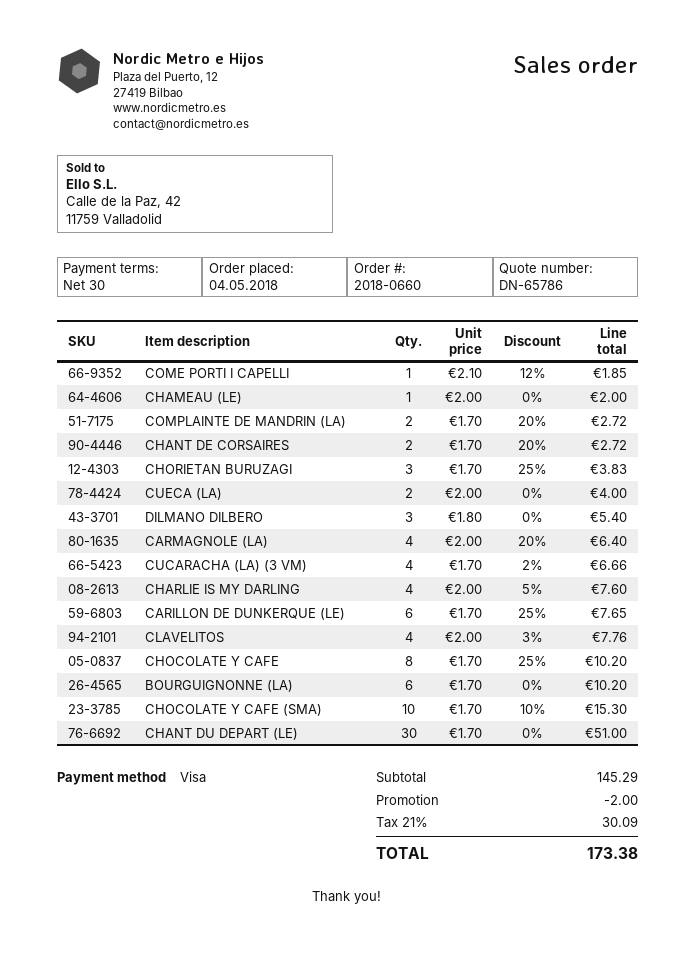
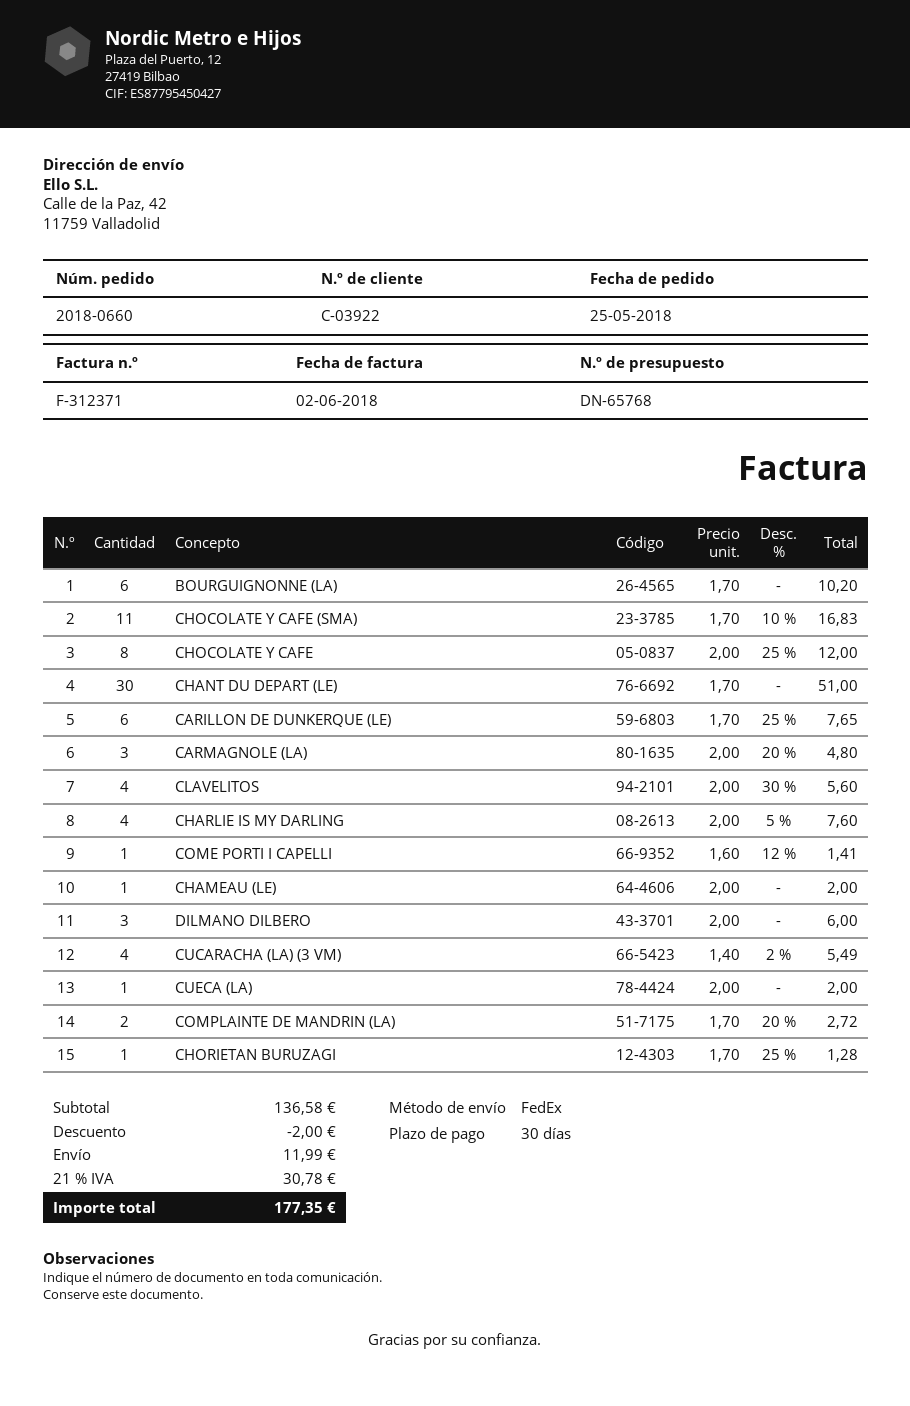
quote number: DN-65786 -> DN-65768
order date: 2018-05-04 -> 2018-05-25
COME PORTI I CAPELLI: 1 x 2.10 - 12% = 1.85 -> 1 x 1.60 - 12% = 1.41
CHANT DE CORSAIRES: 2 x 1.70 - 20% = 2.72 -> none
CHORIETAN BURUZAGI: 3 x 1.70 - 25% = 3.83 -> 1 x 1.70 - 25% = 1.28
CUECA (LA): 2 x 2.00 = 4.00 -> 1 x 2.00 = 2.00
DILMANO DILBERO: 3 x 1.80 = 5.40 -> 3 x 2.00 = 6.00
CARMAGNOLE (LA): 4 x 2.00 - 20% = 6.40 -> 3 x 2.00 - 20% = 4.80
CUCARACHA (LA) (3 VM): 4 x 1.70 - 2% = 6.66 -> 4 x 1.40 - 2% = 5.49
CLAVELITOS: 4 x 2.00 - 3% = 7.76 -> 4 x 2.00 - 30% = 5.60
CHOCOLATE Y CAFE: 8 x 1.70 - 25% = 10.20 -> 8 x 2.00 - 25% = 12.00
CHOCOLATE Y CAFE (SMA): 10 x 1.70 - 10% = 15.30 -> 11 x 1.70 - 10% = 16.83
subtotal: 145.29 -> 136.58
shipping: none -> 11.99
tax: 21% = 30.09 -> 21% = 30.78
total: 173.38 -> 177.35

